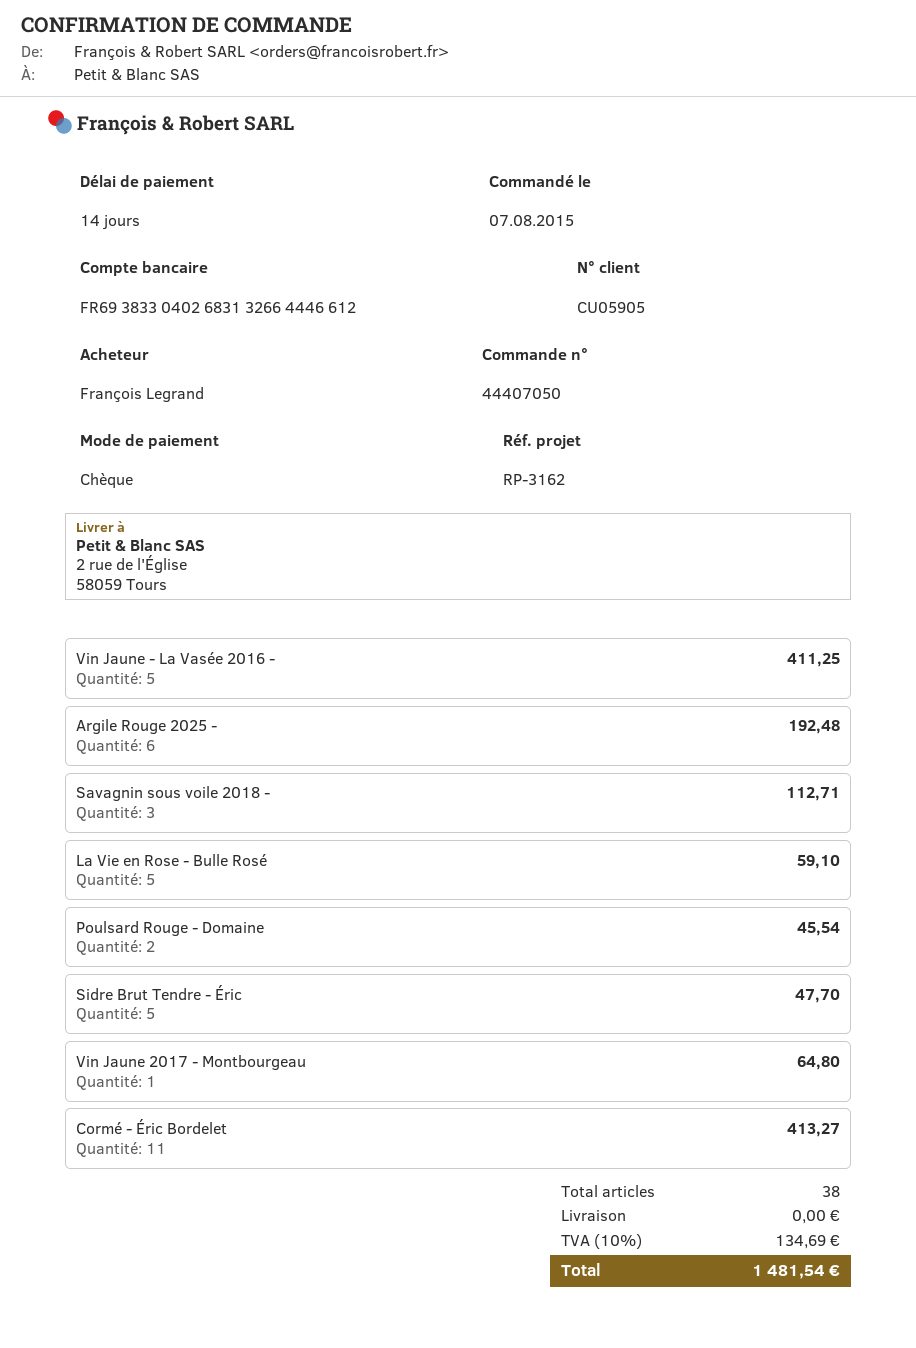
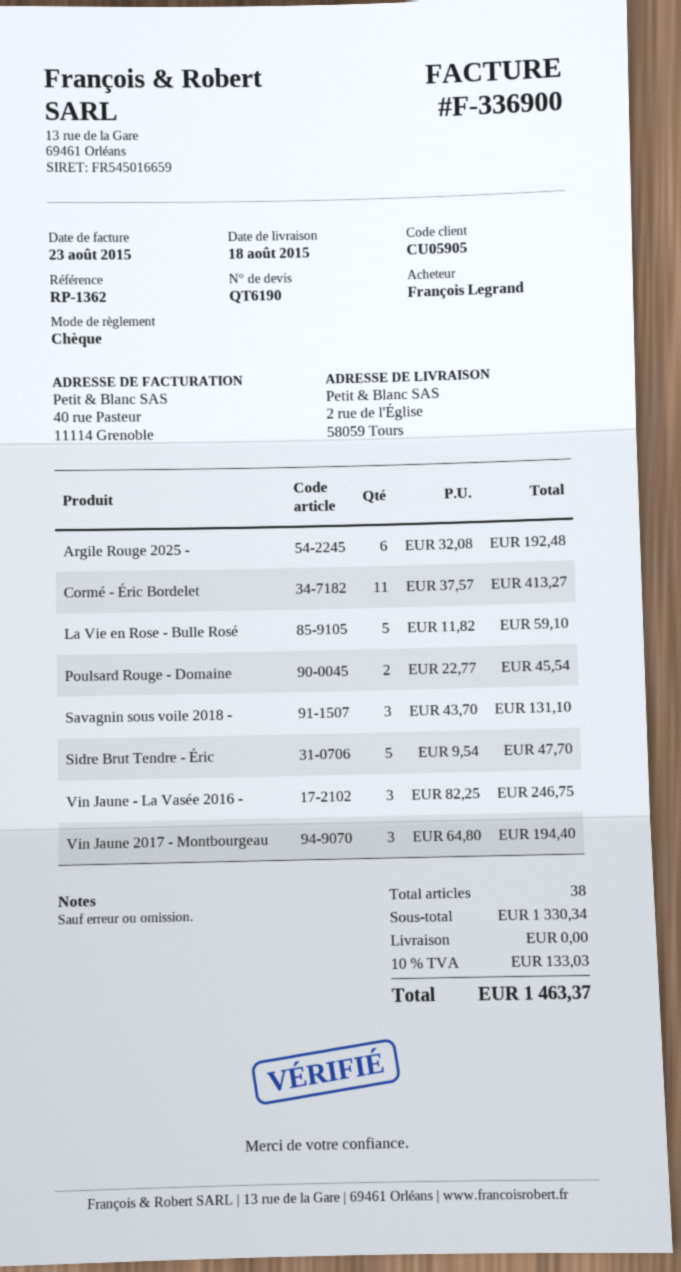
reference: RP-3162 -> RP-1362
Vin Jaune - La Vasée 2016 -: 5 for 411.25 -> 3 for 246.75
Savagnin sous voile 2018 -: 3 for 112.71 -> 3 for 131.10
Vin Jaune 2017 - Montbourgeau: 1 for 64.80 -> 3 for 194.40
tax: 10% = 134.69 -> 10% = 133.03
total: 1481.54 -> 1463.37

